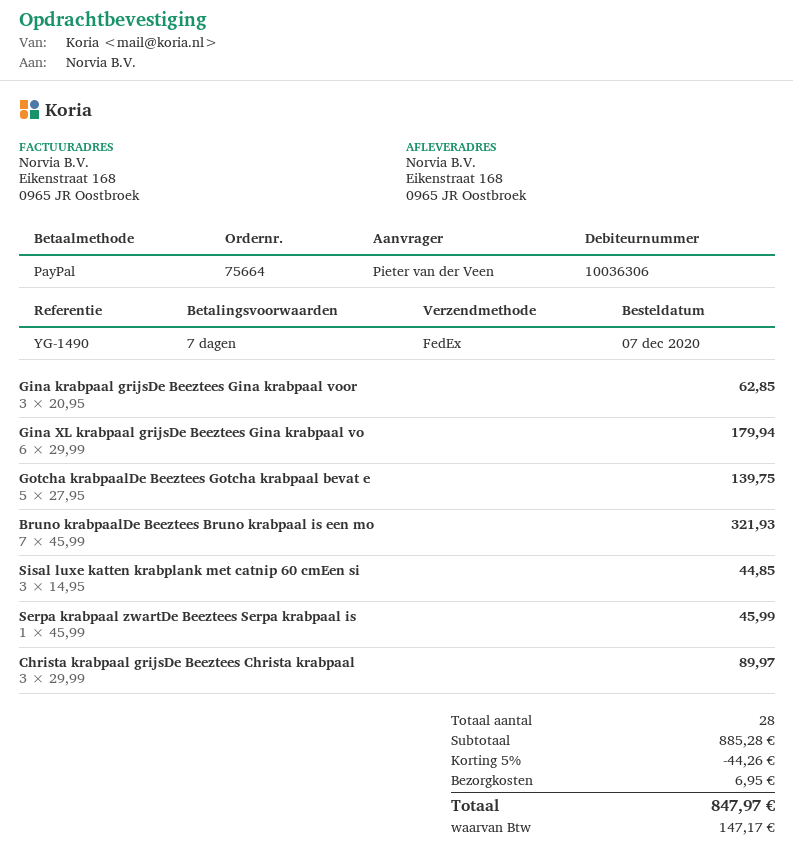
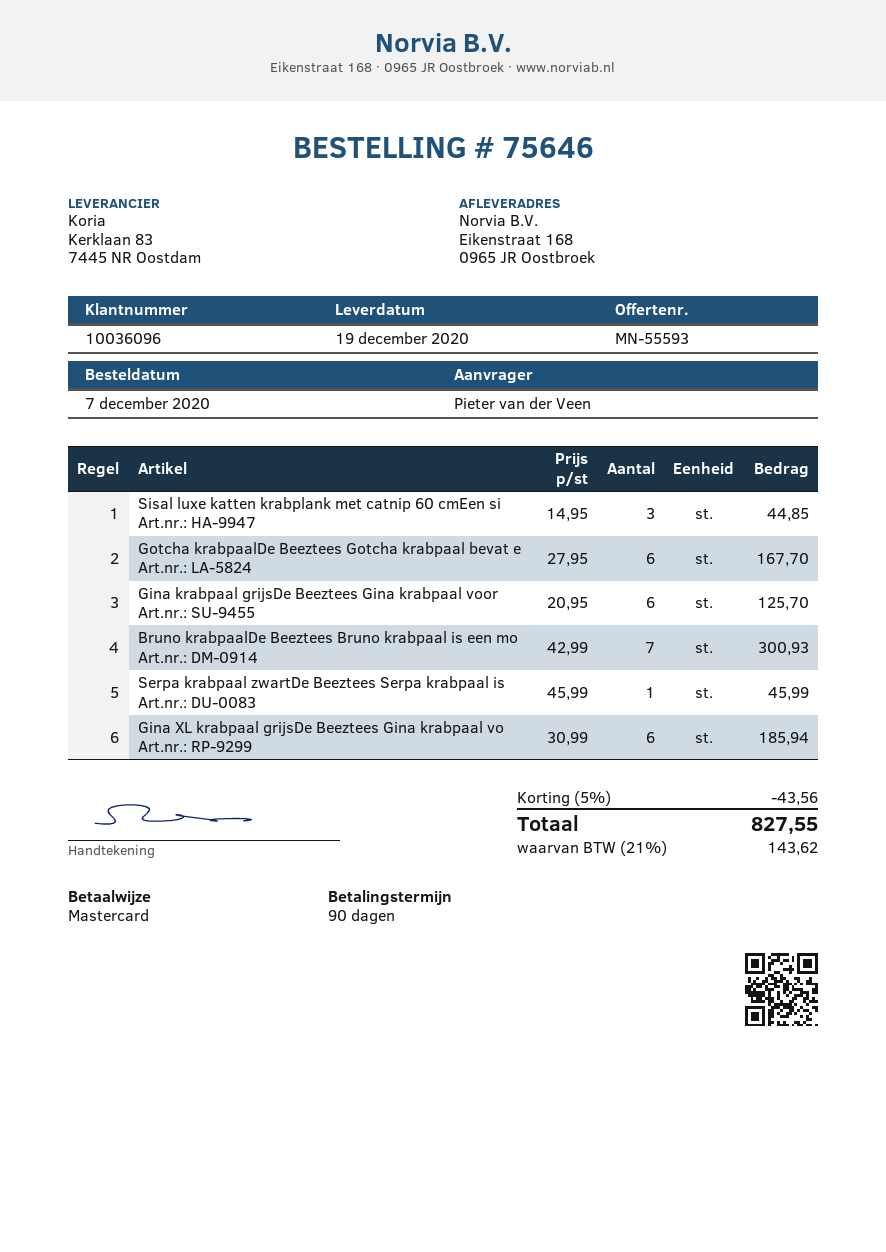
order number: 75664 -> 75646
payment terms: 7 days -> 90 days
customer number: 10036306 -> 10036096
payment method: PayPal -> Mastercard
Gina krabpaal grijsDe Beeztees Gina krabpaal voor: 3 x 20.95 = 62.85 -> 6 x 20.95 = 125.70
Gina XL krabpaal grijsDe Beeztees Gina krabpaal vo: 6 x 29.99 = 179.94 -> 6 x 30.99 = 185.94
Gotcha krabpaalDe Beeztees Gotcha krabpaal bevat e: 5 x 27.95 = 139.75 -> 6 x 27.95 = 167.70
Bruno krabpaalDe Beeztees Bruno krabpaal is een mo: 7 x 45.99 = 321.93 -> 7 x 42.99 = 300.93
Christa krabpaal grijsDe Beeztees Christa krabpaal: 3 x 29.99 = 89.97 -> none
discount: 5% = 44.26 -> 5% = 43.56
shipping: 6.95 -> none
tax: 147.17 -> 143.62
total: 847.97 -> 827.55

